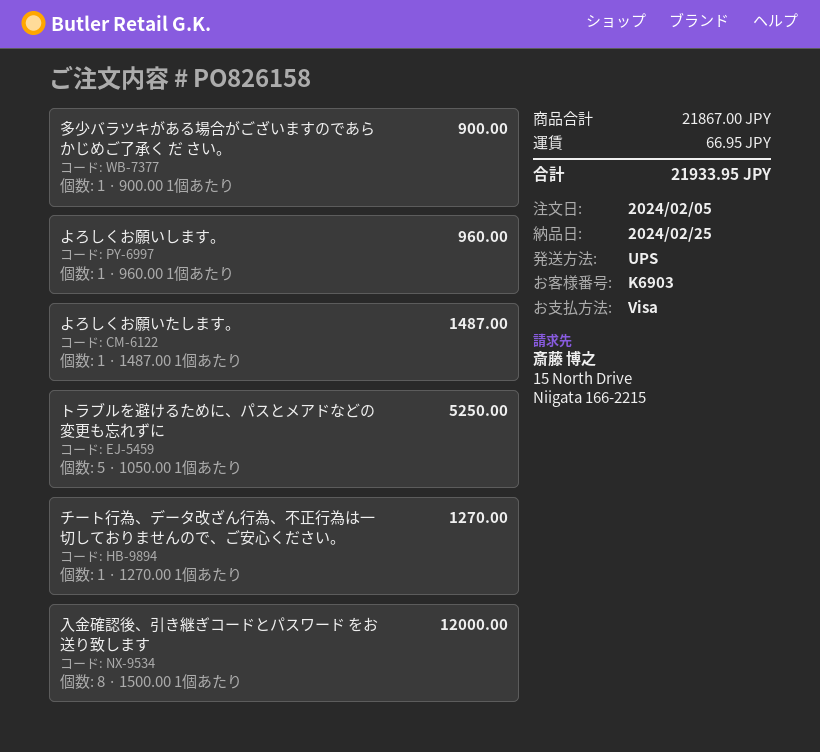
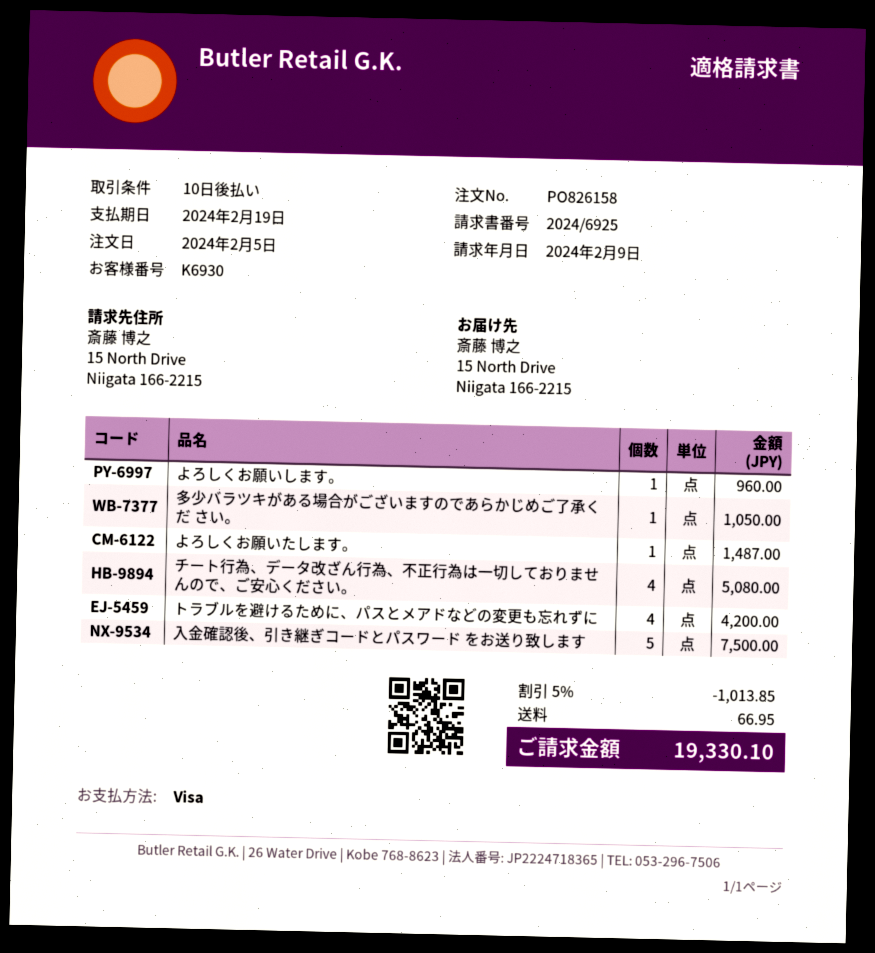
customer number: K6903 -> K6930
多少バラツキがある場合がございますのであらかじめご了承く だ さい。: 1 for 900.00 -> 1 for 1050.00
トラブルを避けるために、パスとメアドなどの変更も忘れずに: 5 for 5250.00 -> 4 for 4200.00
チート行為、データ改ざん行為、不正行為は一切しておりませんので、ご安心ください。: 1 for 1270.00 -> 4 for 5080.00
入金確認後、引き継ぎコードとパスワード をお送り致します: 8 for 12000.00 -> 5 for 7500.00
discount: none -> 5% = 1013.85
total: 21933.95 -> 19330.10

